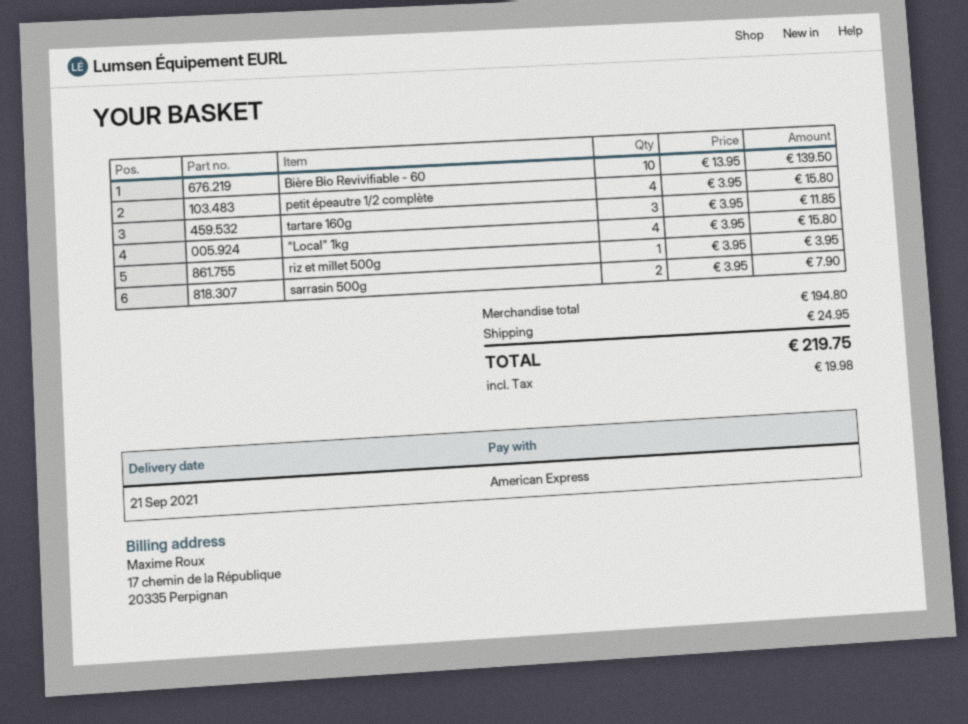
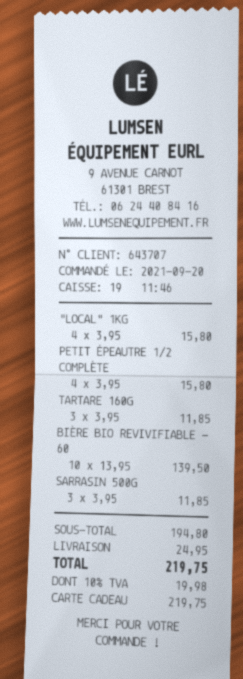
payment method: American Express -> gift card
riz et millet 500g: 1 x 3.95 = 3.95 -> none
sarrasin 500g: 2 x 3.95 = 7.90 -> 3 x 3.95 = 11.85

